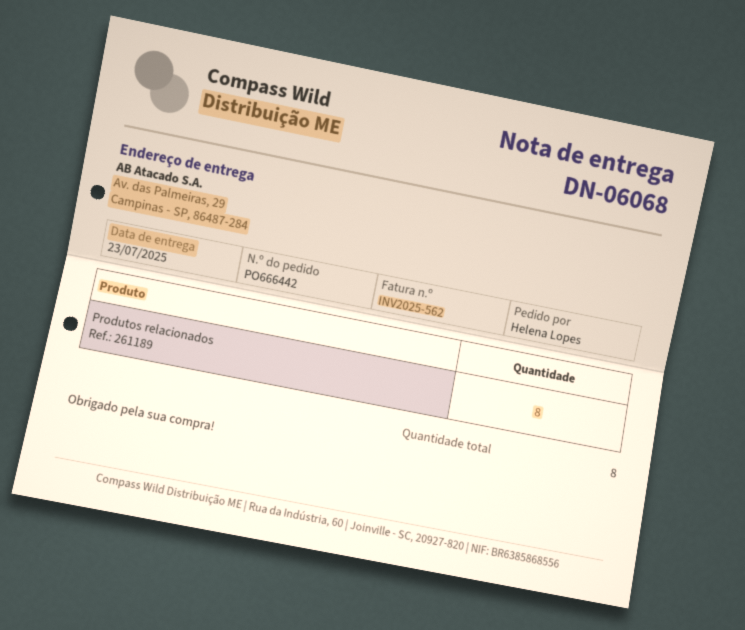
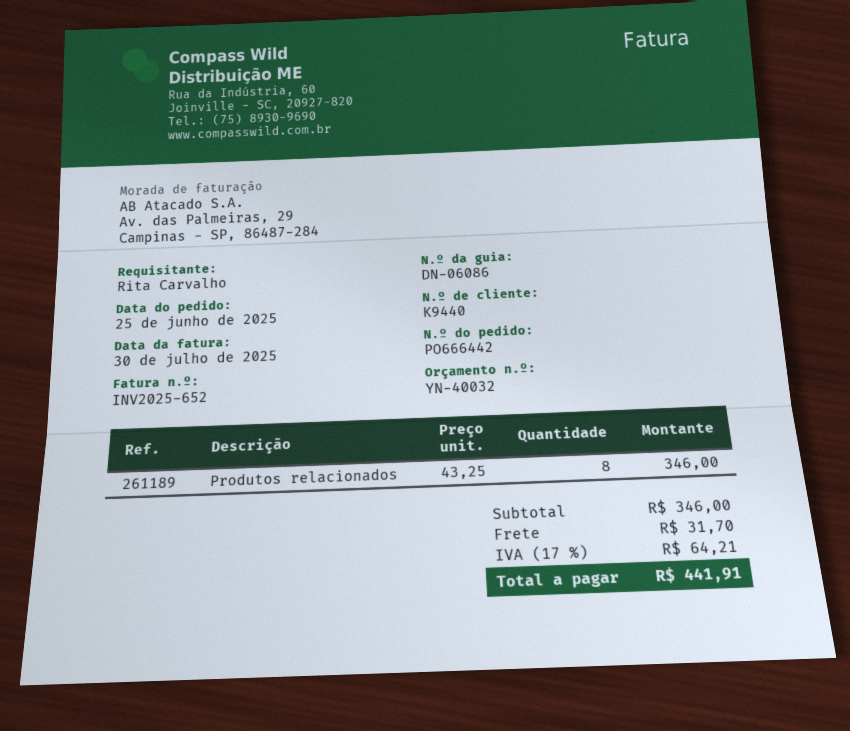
delivery note number: DN-06068 -> DN-06086
invoice number: INV2025-562 -> INV2025-652
ordered by: Helena Lopes -> Rita Carvalho

